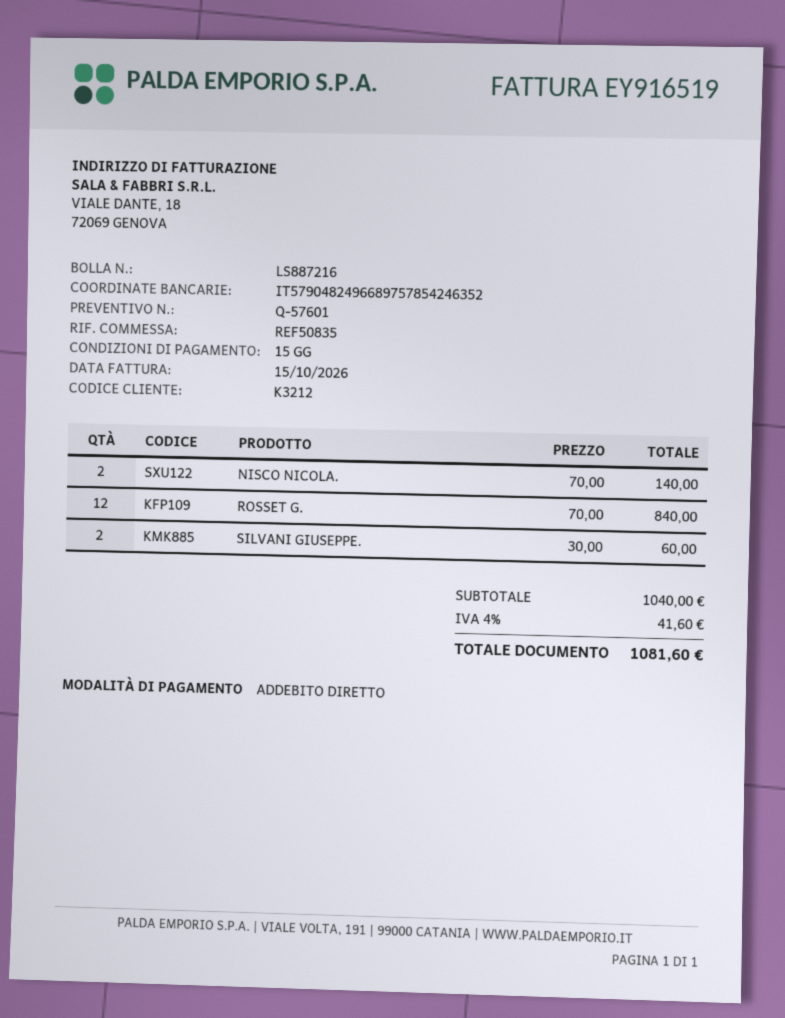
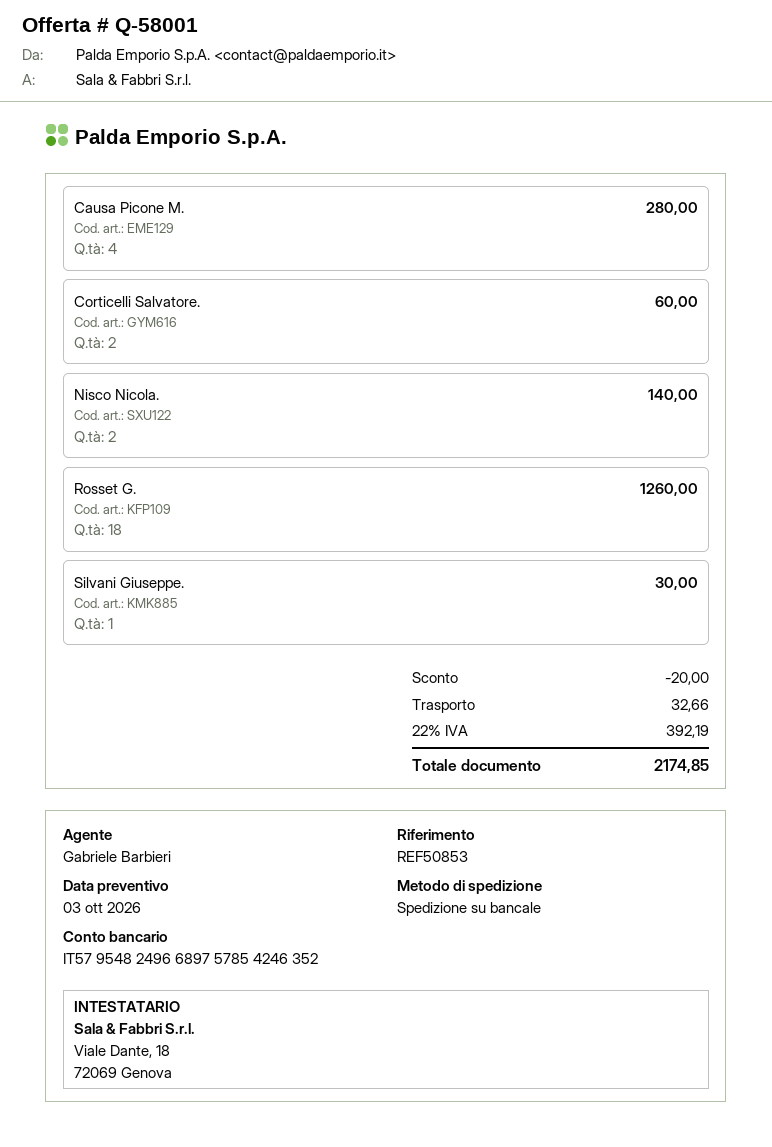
quote number: Q-57601 -> Q-58001
reference: REF50835 -> REF50853
bank account: IT5790482496689757854246352 -> IT5795482496689757854246352
ROSSET G.: 12 for 840.00 -> 18 for 1260.00
SILVANI GIUSEPPE.: 2 for 60.00 -> 1 for 30.00
Causa Picone M.: none -> 4 for 280.00
Corticelli Salvatore.: none -> 2 for 60.00
discount: none -> 20.00
shipping: none -> 32.66
tax: 4% = 41.60 -> 22% = 392.19
total: 1081.60 -> 2174.85

